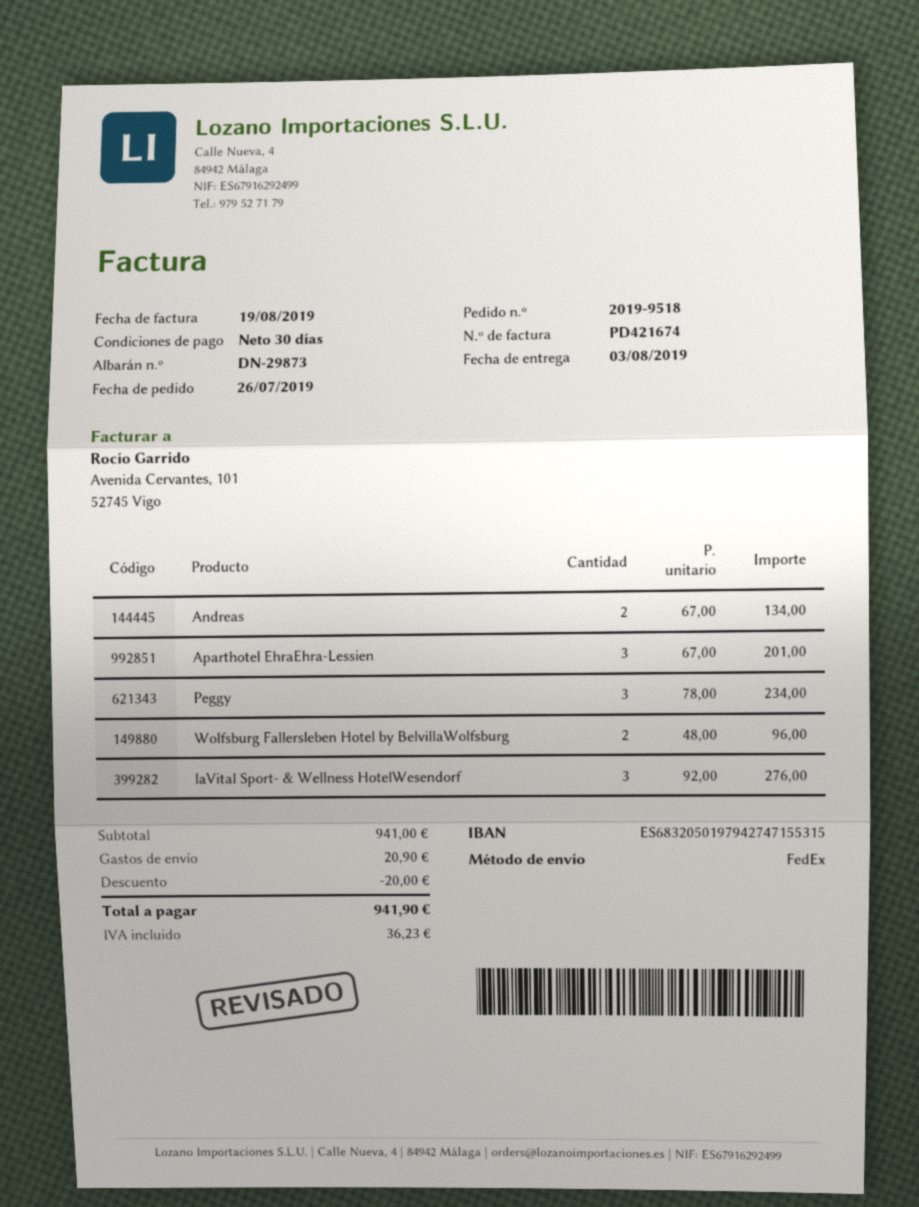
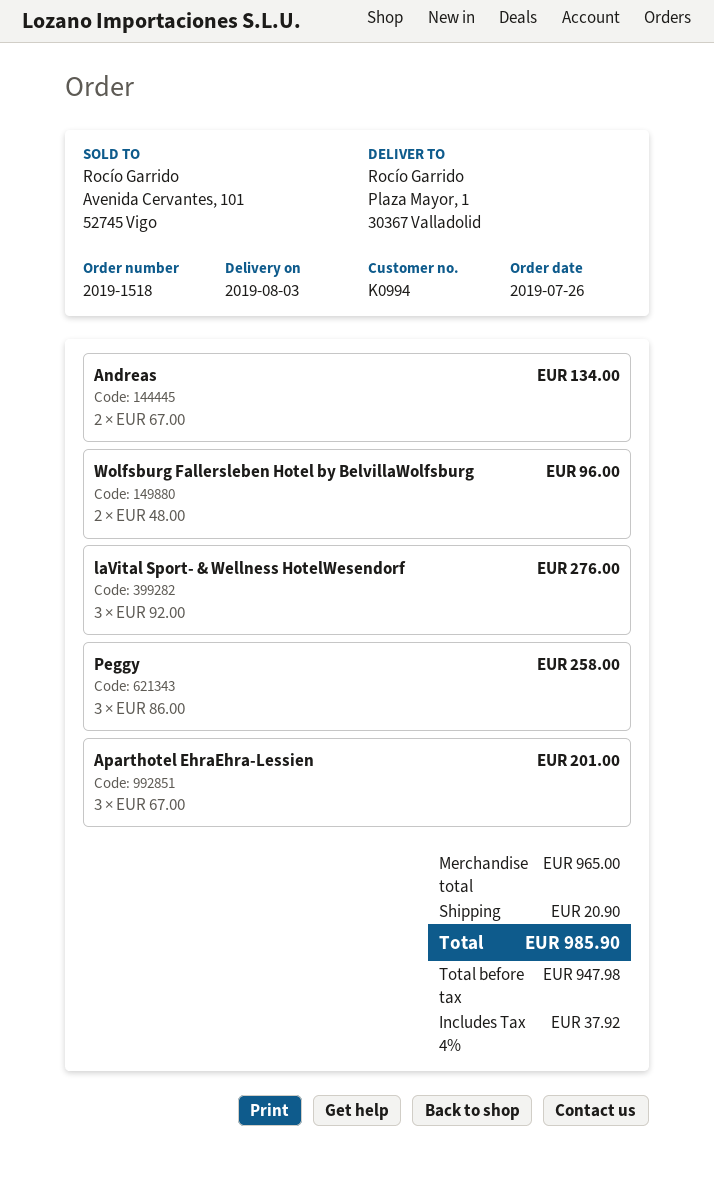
order number: 2019-9518 -> 2019-1518
Peggy: 3 x 78.00 = 234.00 -> 3 x 86.00 = 258.00
subtotal: 941.00 -> 965.00
discount: 20.00 -> none
tax: 36.23 -> 37.92
total: 941.90 -> 985.90

